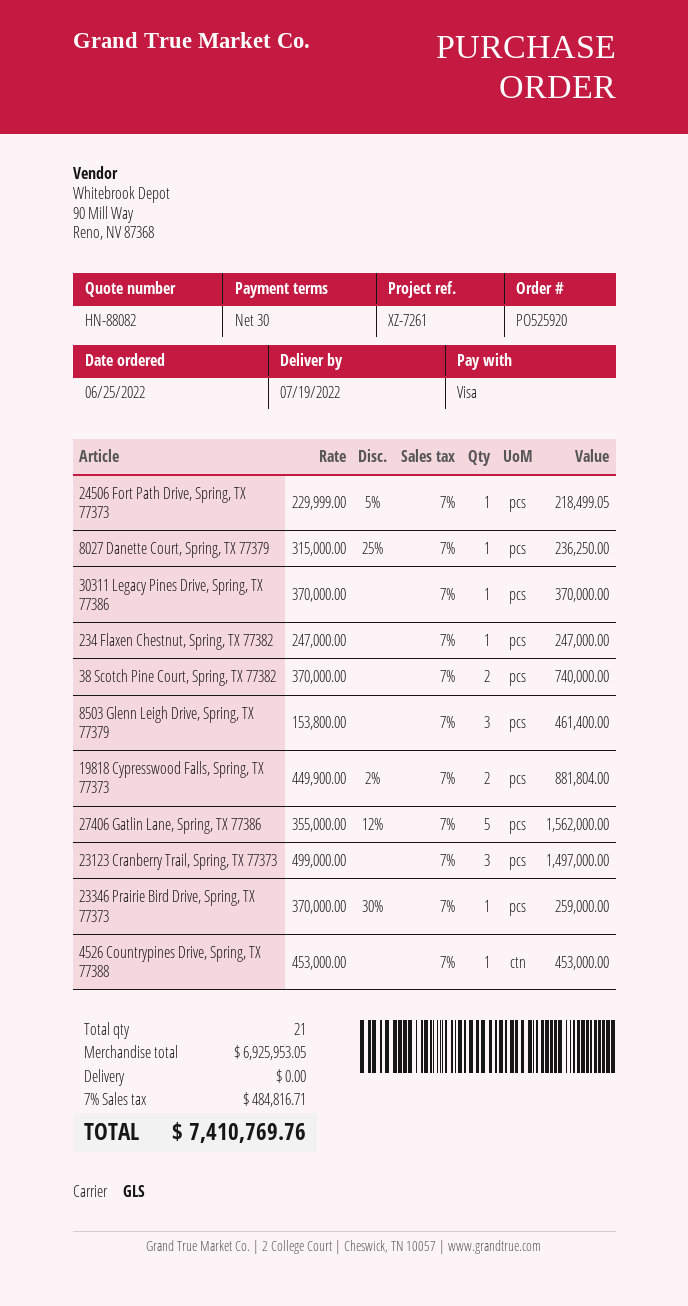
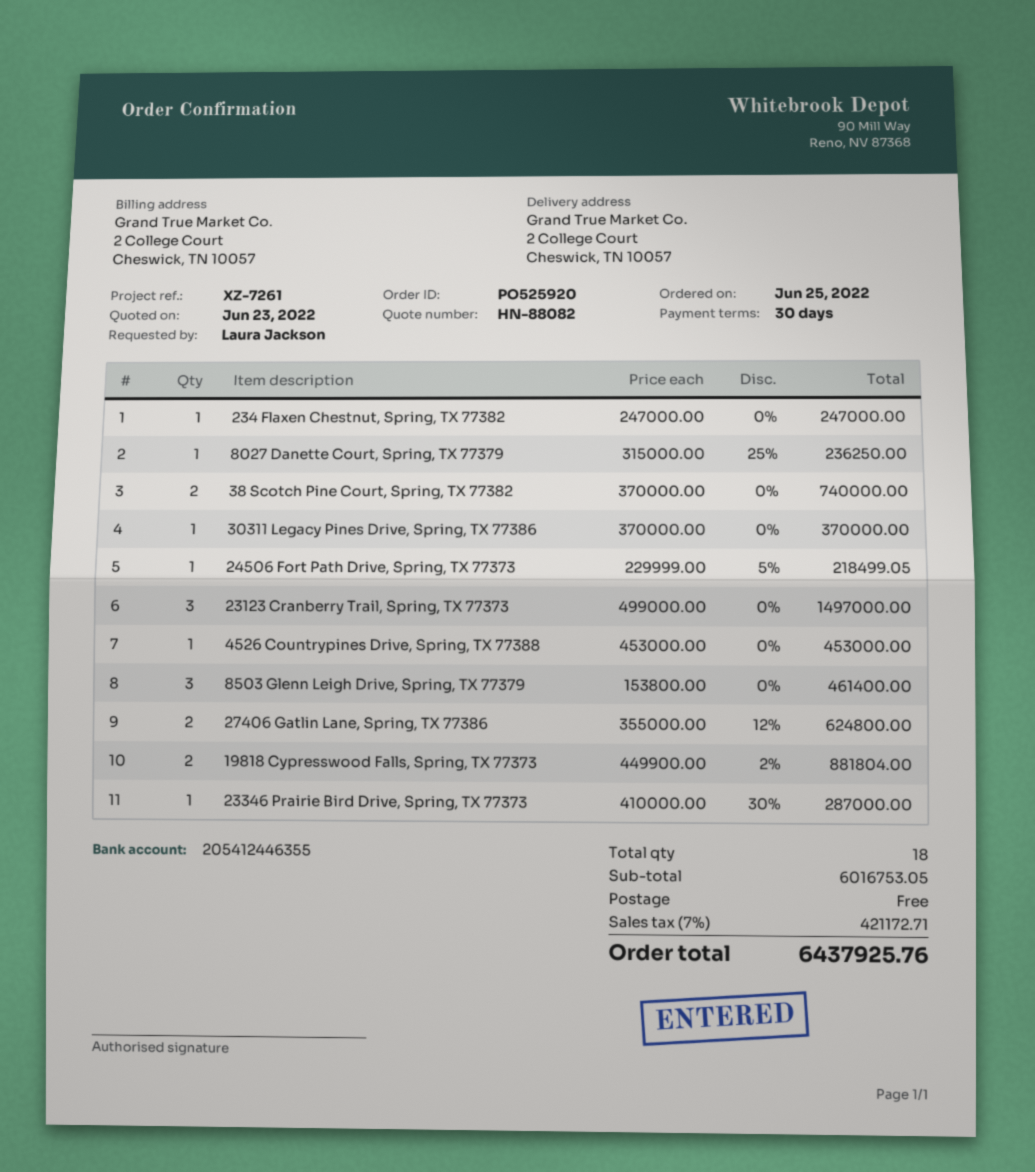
27406 Gatlin Lane, Spring, TX 77386: 5 x 355000.00 - 12% = 1562000.00 -> 2 x 355000.00 - 12% = 624800.00
23346 Prairie Bird Drive, Spring, TX 77373: 1 x 370000.00 - 30% = 259000.00 -> 1 x 410000.00 - 30% = 287000.00
total quantity: 21 -> 18
subtotal: 6925953.05 -> 6016753.05
tax: 7% = 484816.71 -> 7% = 421172.71
total: 7410769.76 -> 6437925.76

